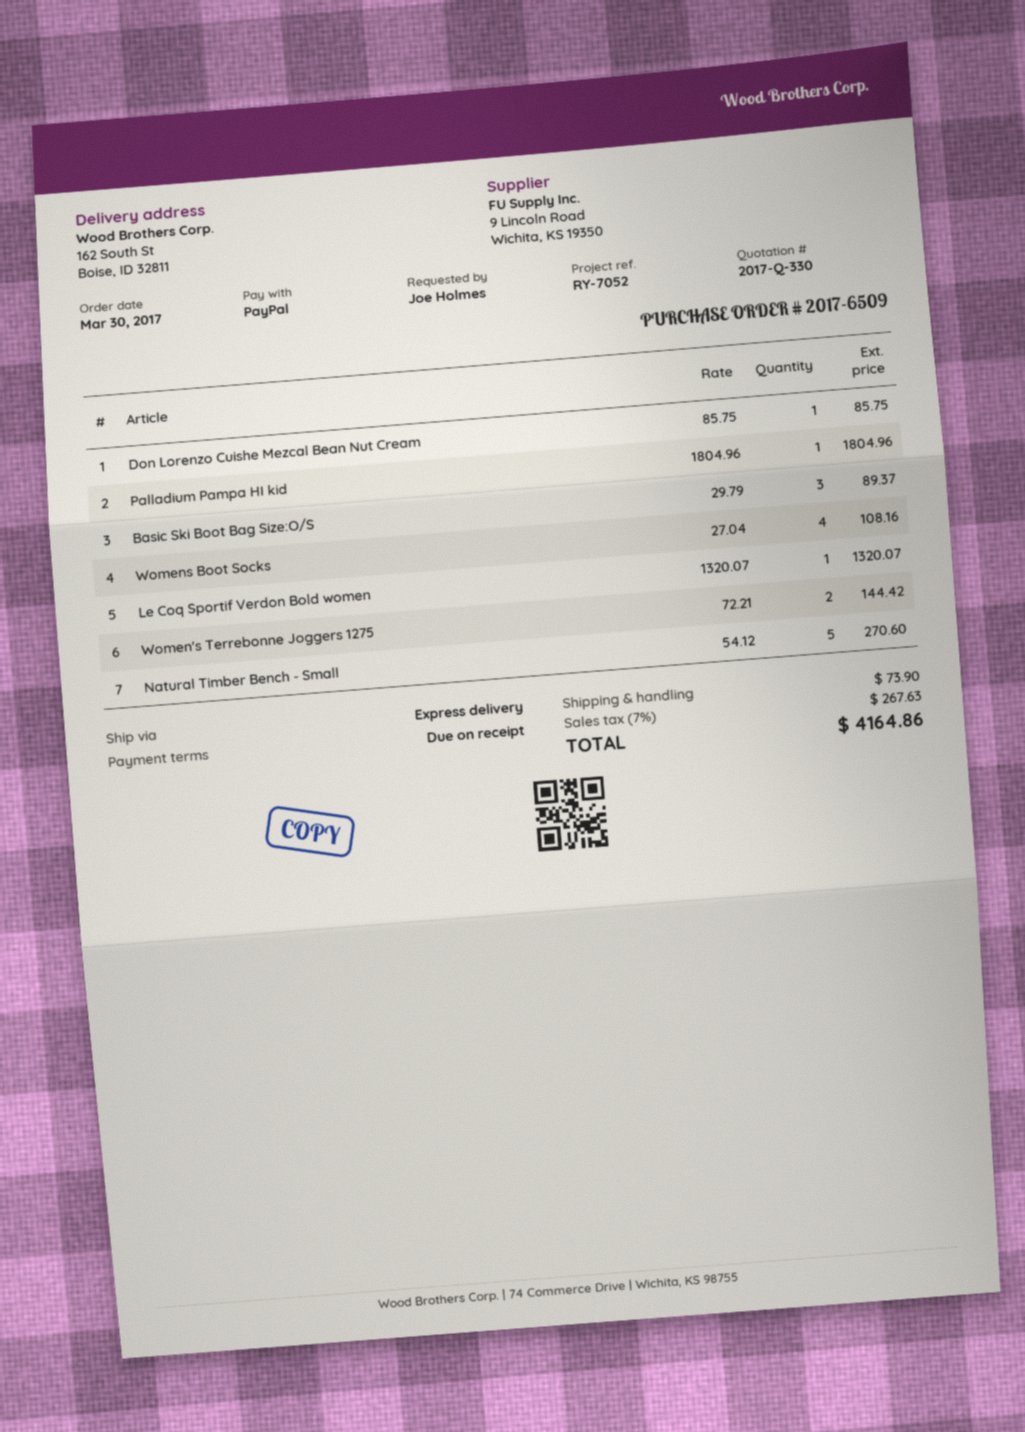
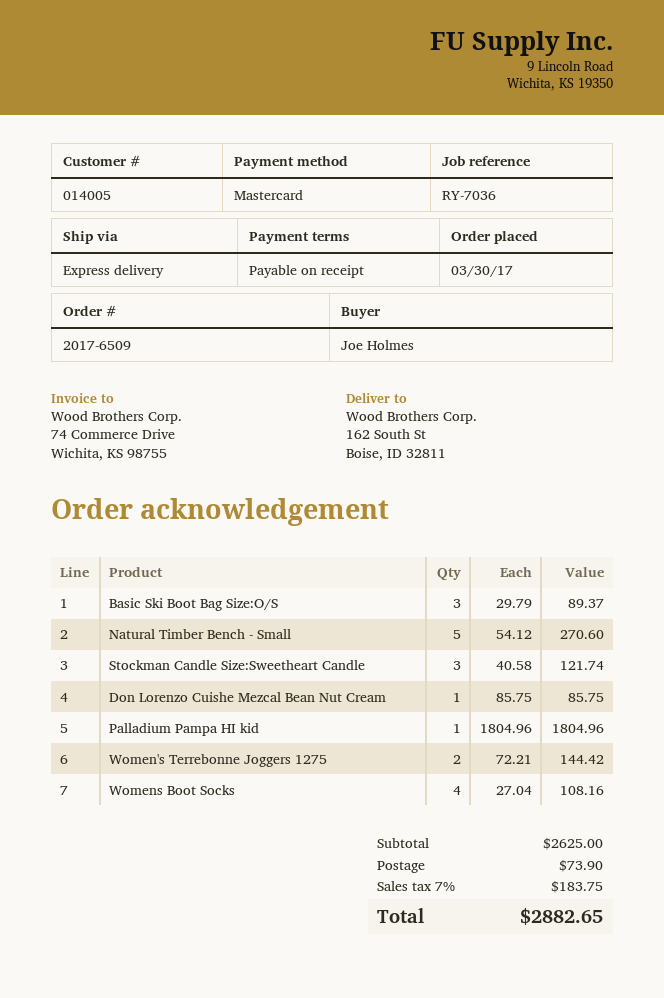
reference: RY-7052 -> RY-7036
payment method: PayPal -> Mastercard
Le Coq Sportif Verdon Bold women: 1 x 1320.07 = 1320.07 -> none
Stockman Candle Size:Sweetheart Candle: none -> 3 x 40.58 = 121.74
tax: 7% = 267.63 -> 7% = 183.75
total: 4164.86 -> 2882.65

